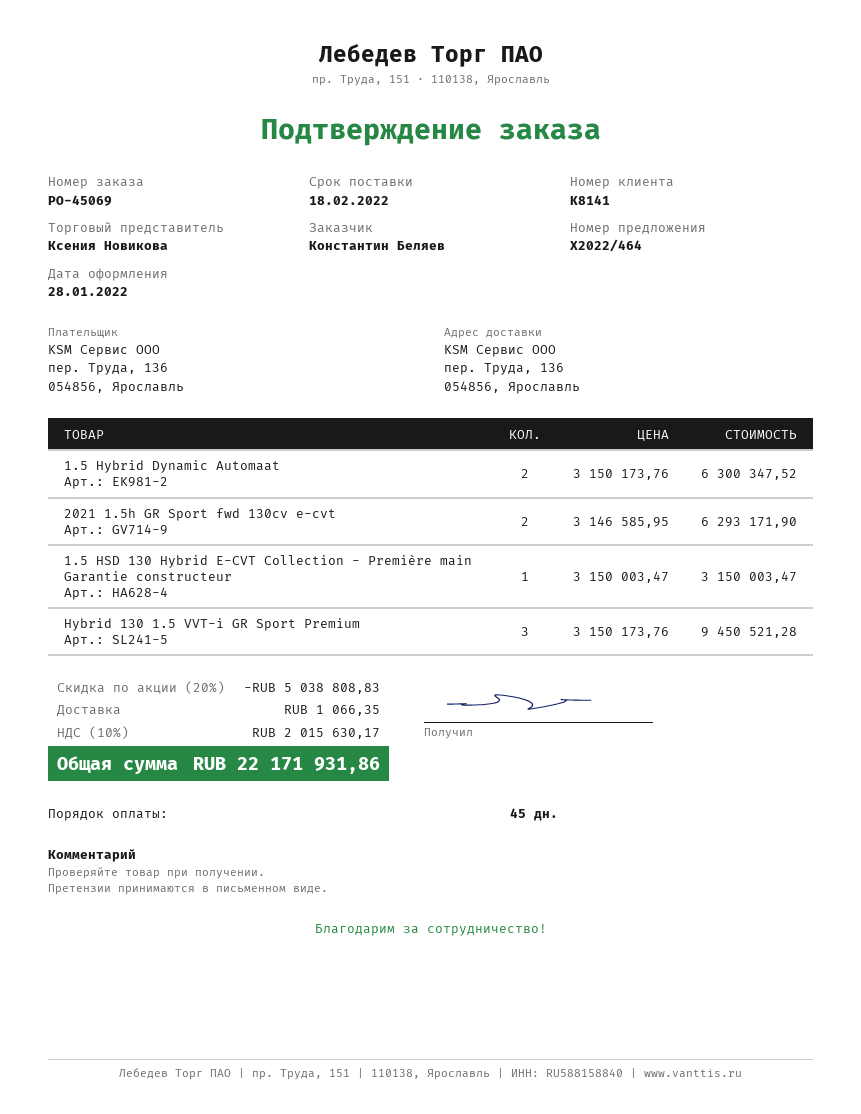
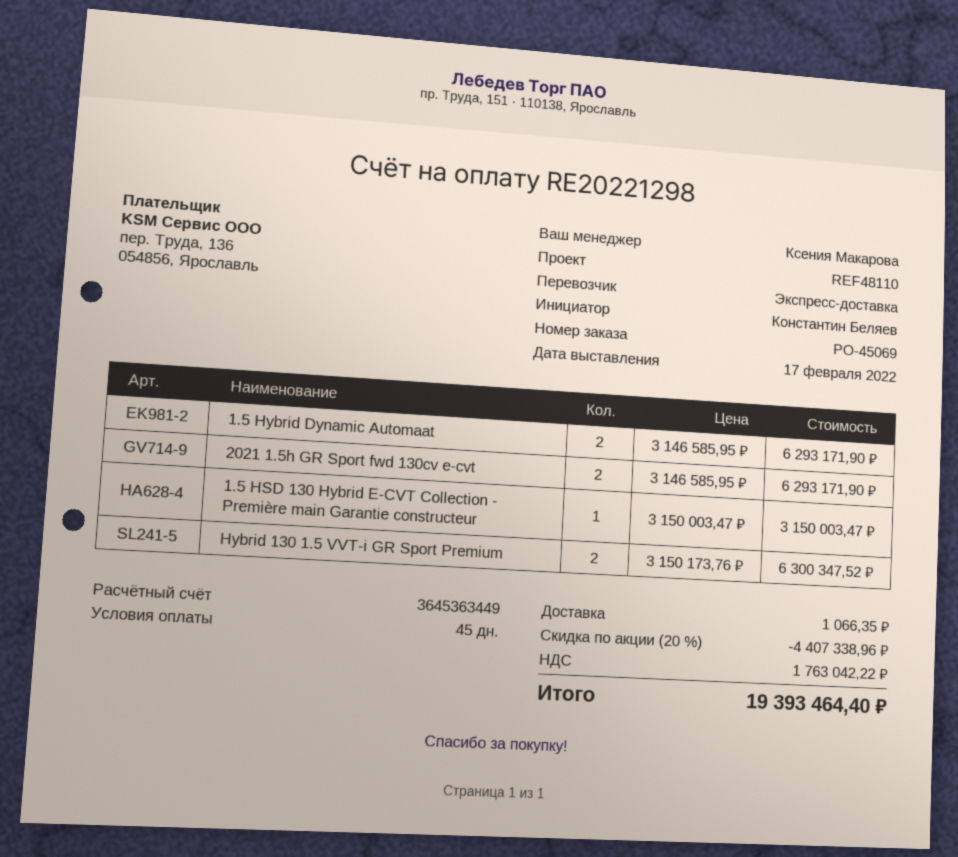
sales rep: Ксения Новикова -> Ксения Макарова
1.5 Hybrid Dynamic Automaat: 2 x 3150173.76 = 6300347.52 -> 2 x 3146585.95 = 6293171.90
Hybrid 130 1.5 VVT-i GR Sport Premium: 3 x 3150173.76 = 9450521.28 -> 2 x 3150173.76 = 6300347.52
discount: 20% = 5038808.83 -> 20% = 4407338.96
tax: 2015630.17 -> 1763042.22
total: 22171931.86 -> 19393464.40

